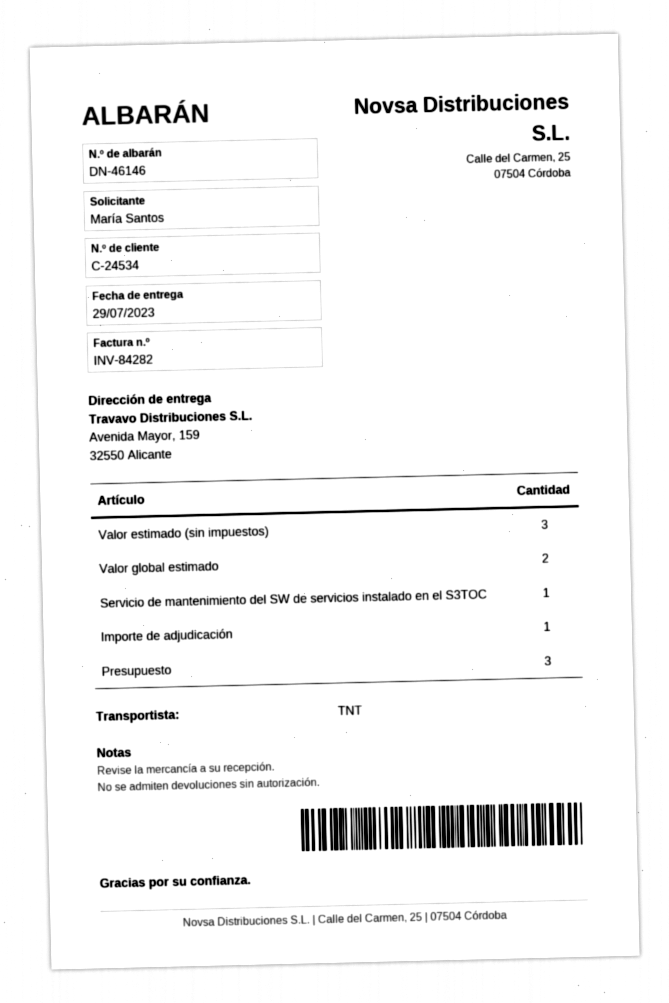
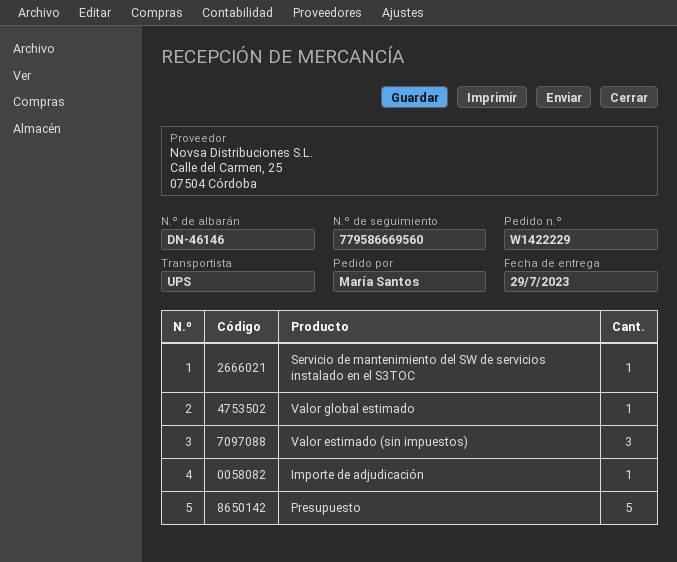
shipping method: TNT -> UPS
Valor global estimado: 2 -> 1
Presupuesto: 3 -> 5

